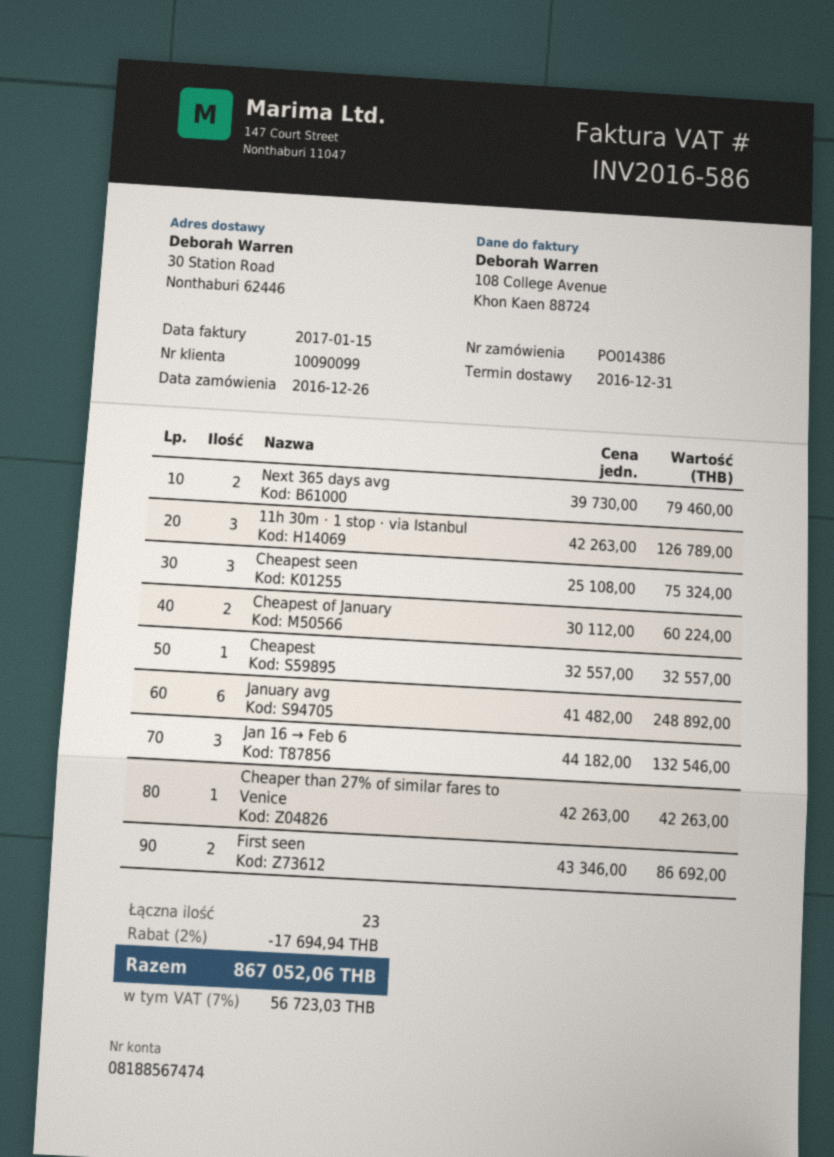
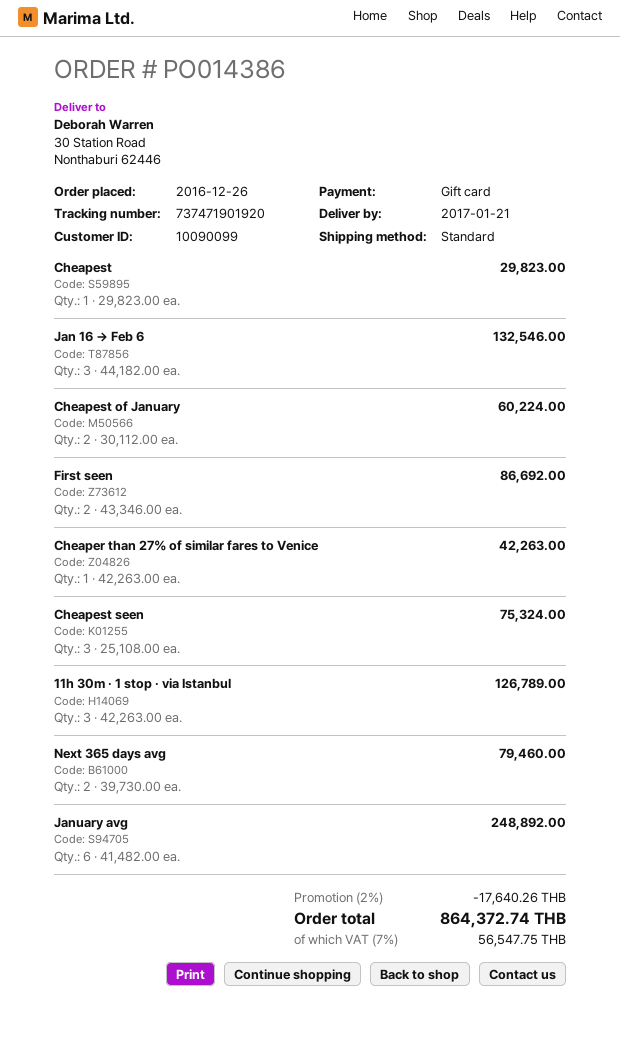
delivery date: 2016-12-31 -> 2017-01-21
Cheapest: 1 x 32557.00 = 32557.00 -> 1 x 29823.00 = 29823.00
discount: 2% = 17694.94 -> 2% = 17640.26
tax: 7% = 56723.03 -> 7% = 56547.75
total: 867052.06 -> 864372.74

